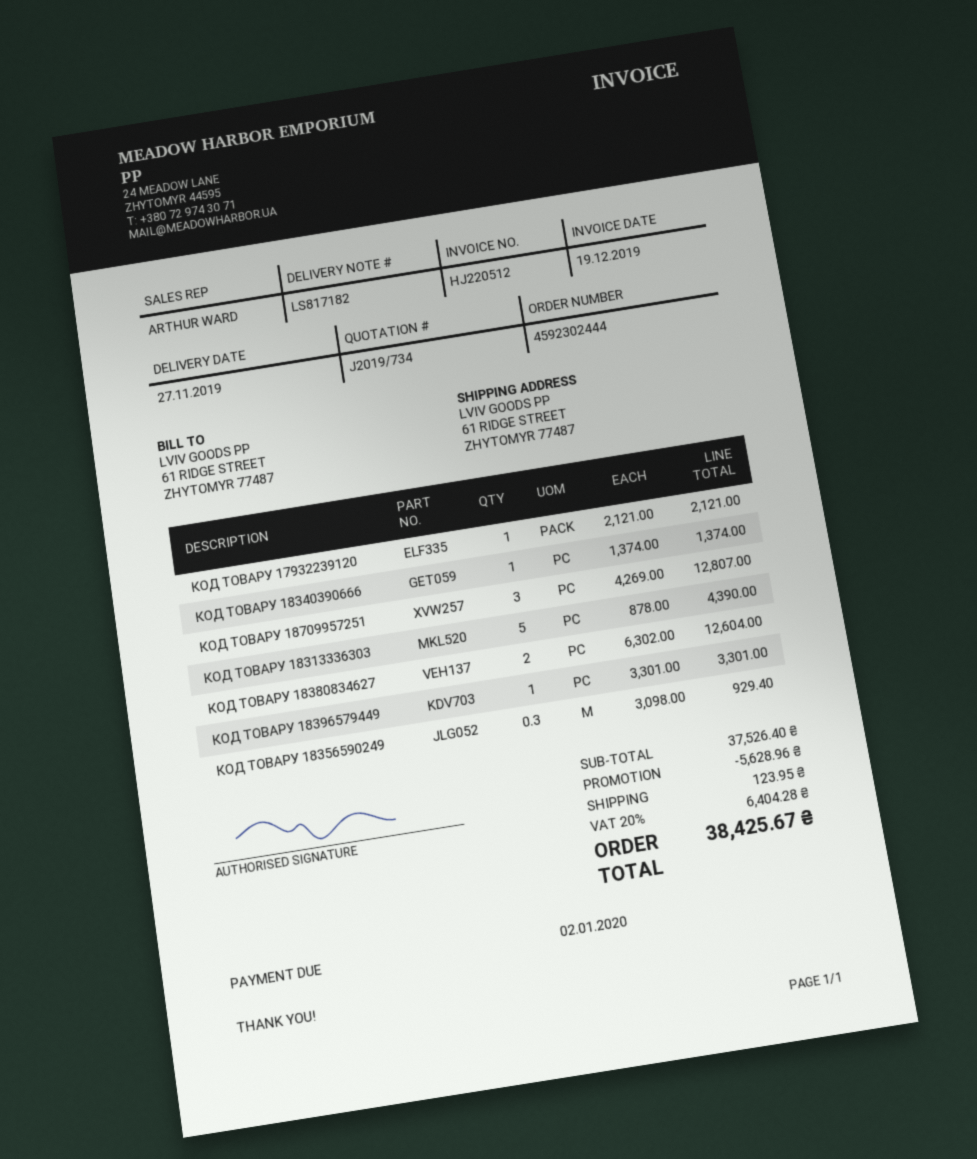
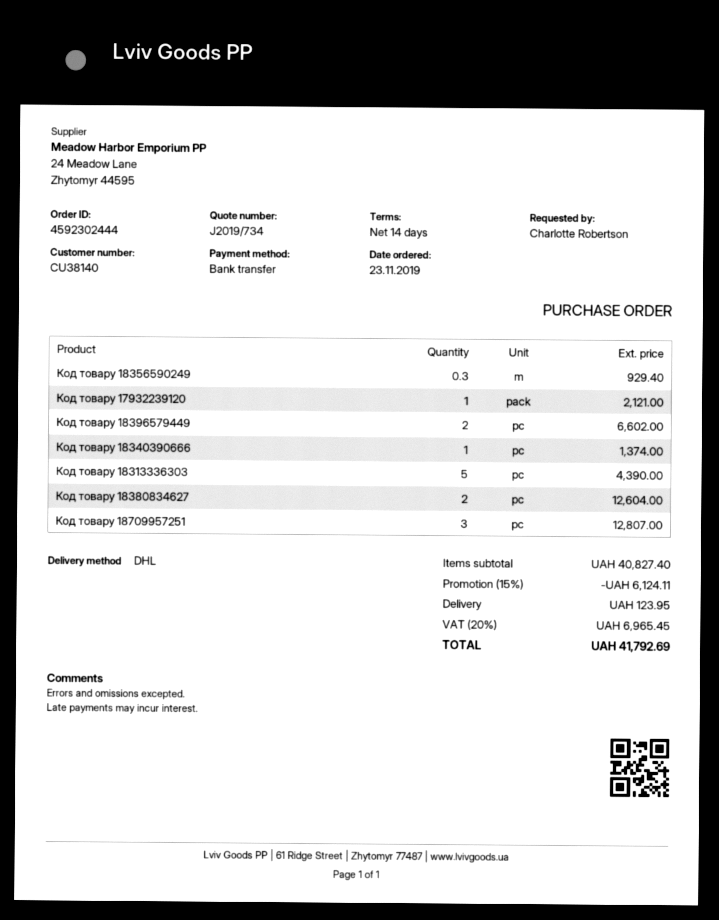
КОД ТОВАРУ 18396579449: 1 for 3301.00 -> 2 for 6602.00
subtotal: 37526.40 -> 40827.40
discount: 5628.96 -> 6124.11
tax: 20% = 6404.28 -> 20% = 6965.45
total: 38425.67 -> 41792.69

